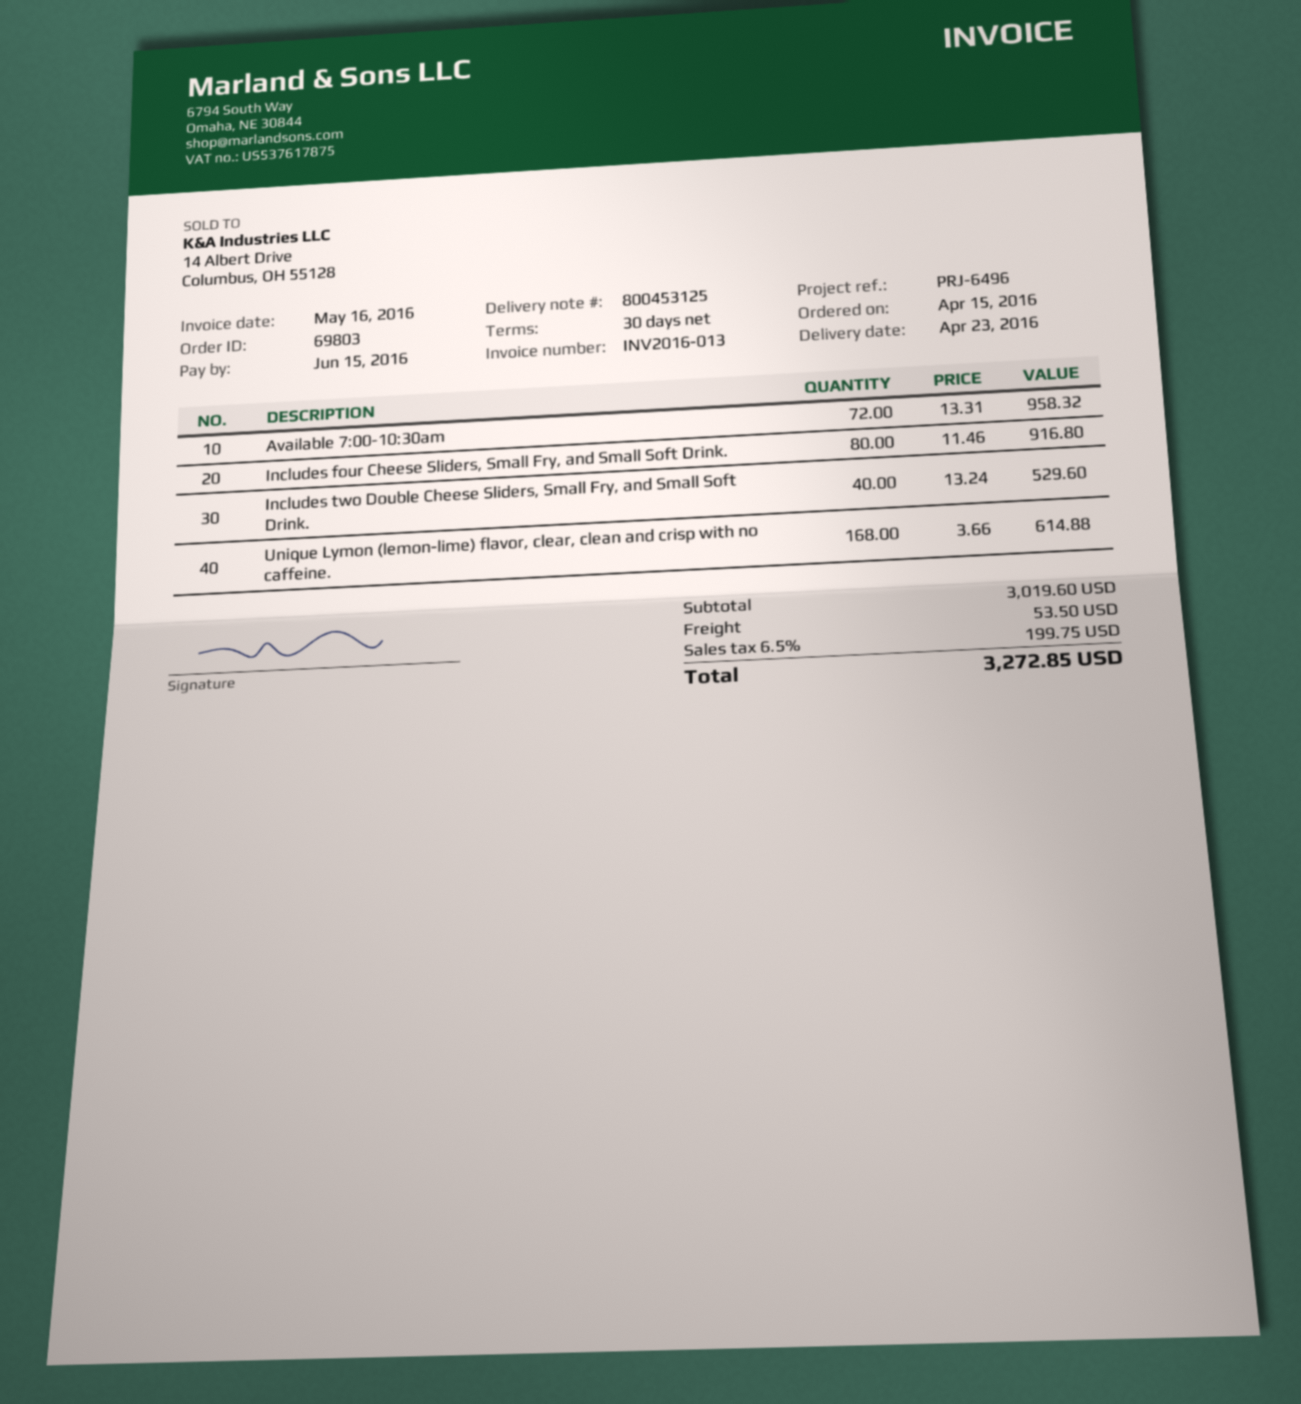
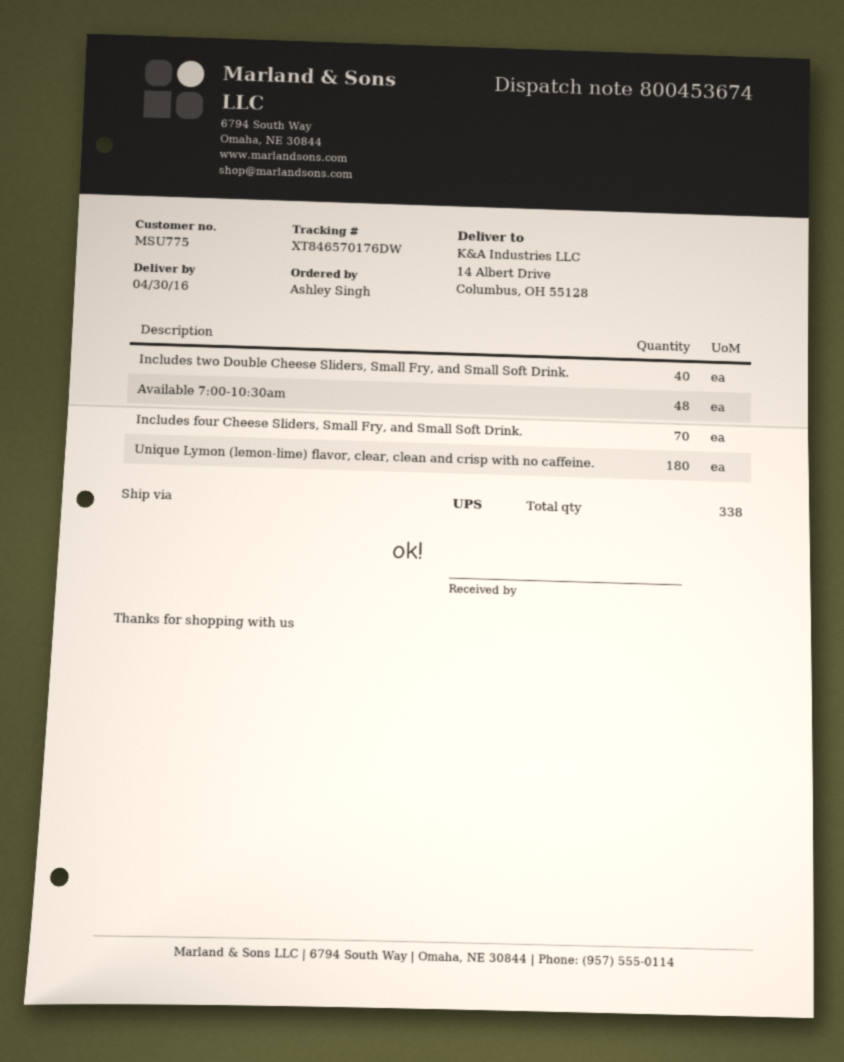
delivery note number: 800453125 -> 800453674
delivery date: 2016-04-23 -> 2016-04-30
Available 7:00-10:30am: 72 -> 48
Includes four Cheese Sliders, Small Fry, and Small Soft Drink.: 80 -> 70
Unique Lymon (lemon-lime) flavor, clear, clean and crisp with no caffeine.: 168 -> 180

